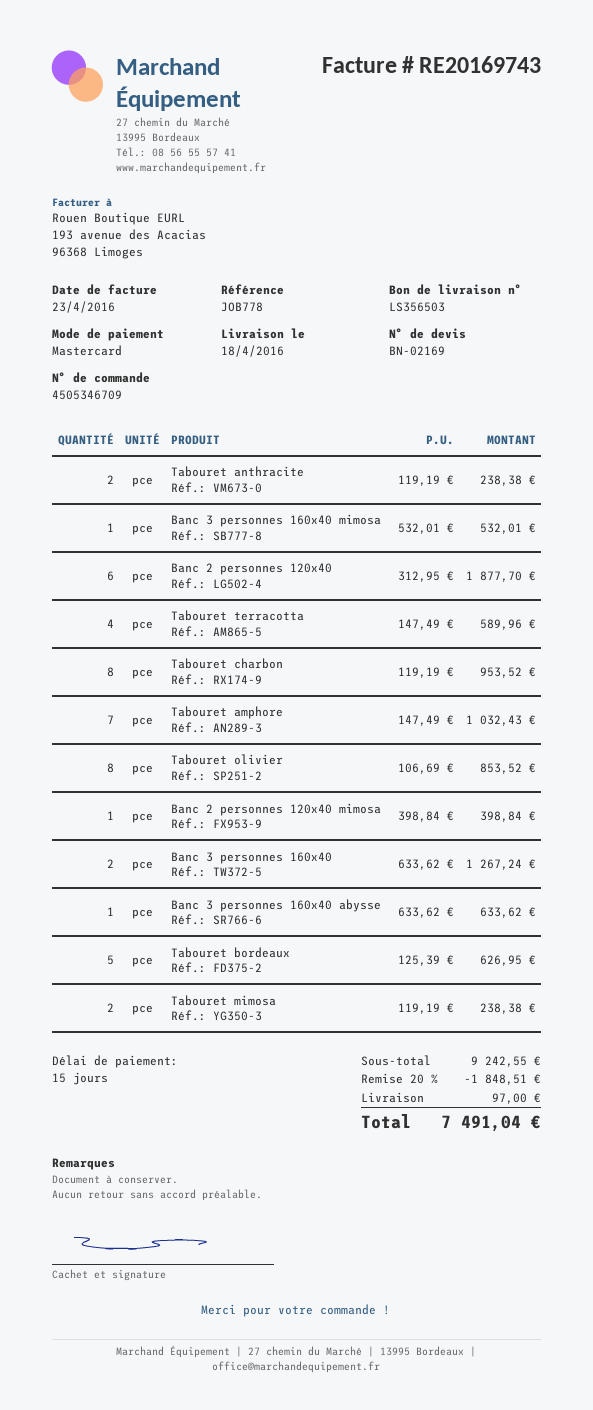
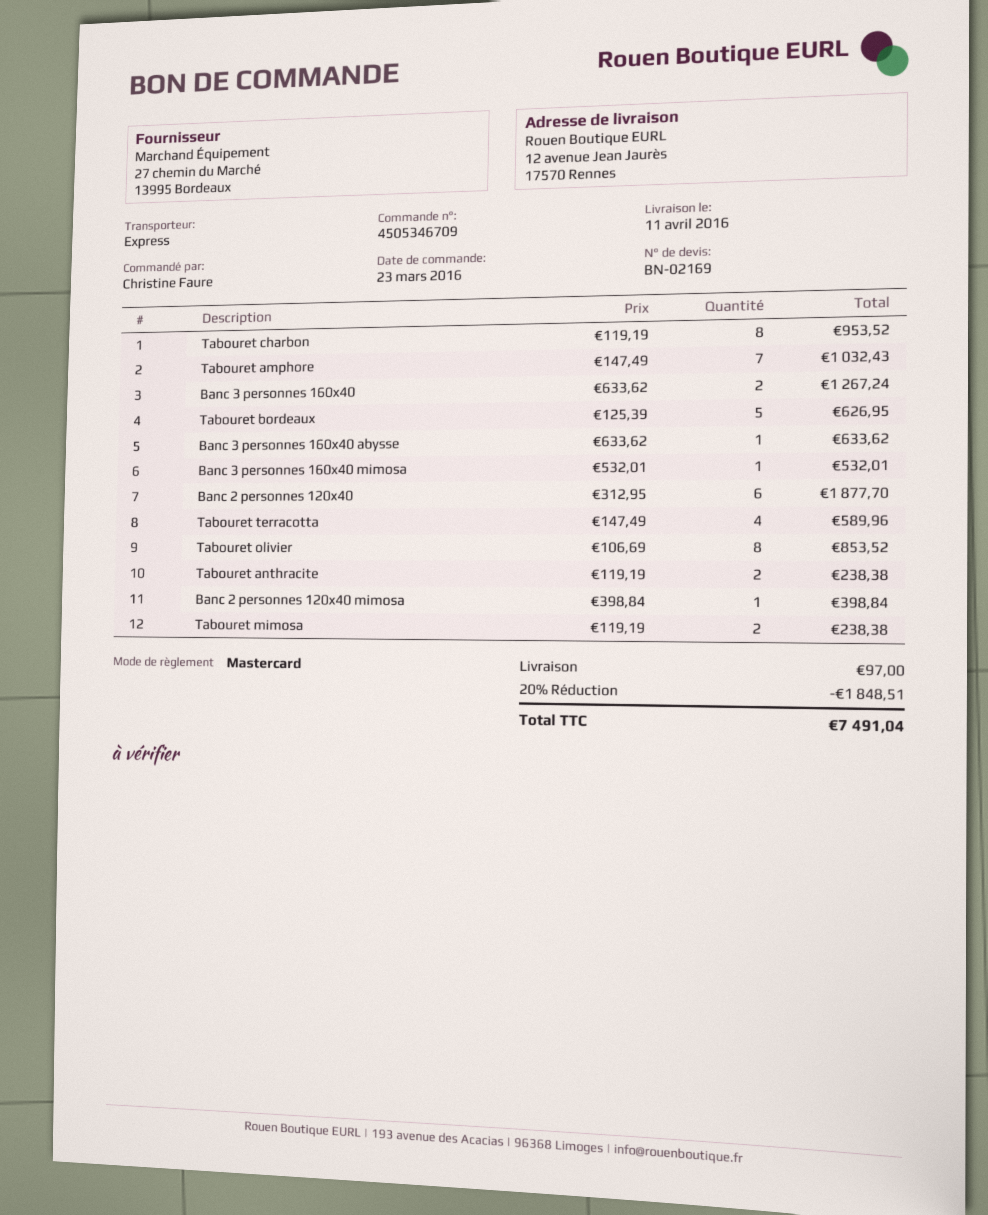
delivery date: 2016-04-18 -> 2016-04-11

